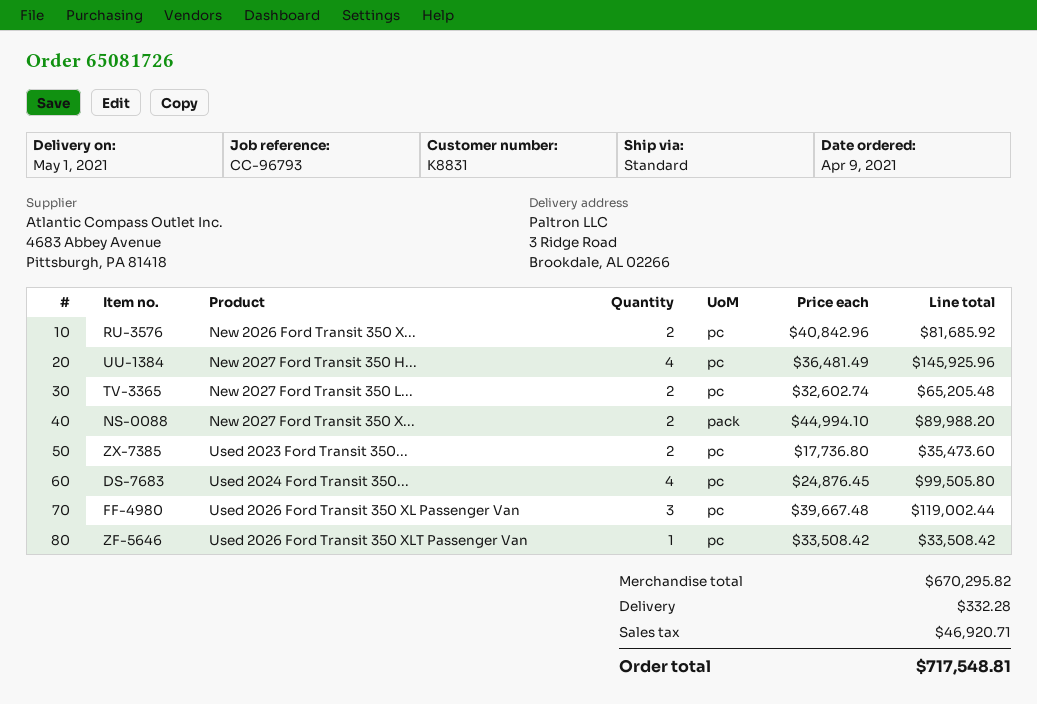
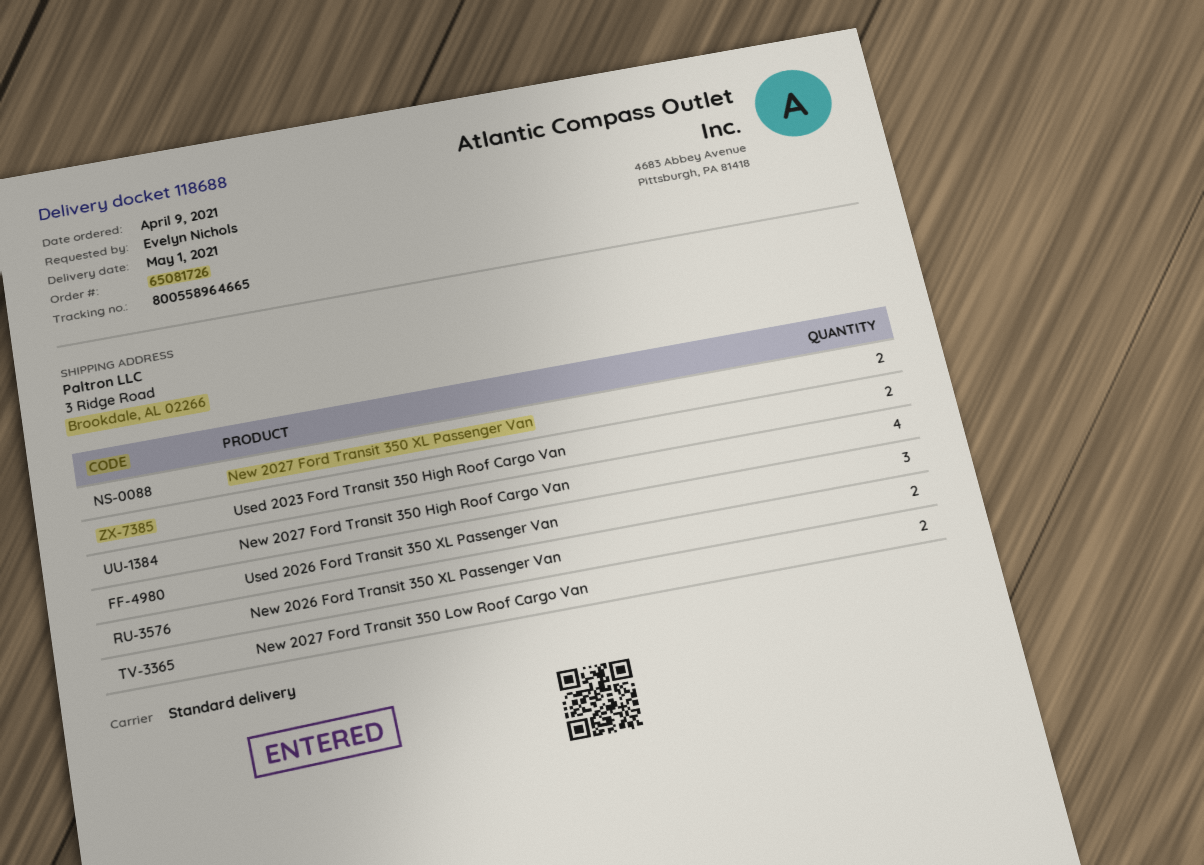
Used 2024 Ford Transit 350...: 4 -> none
Used 2026 Ford Transit 350 XLT Passenger Van: 1 -> none

